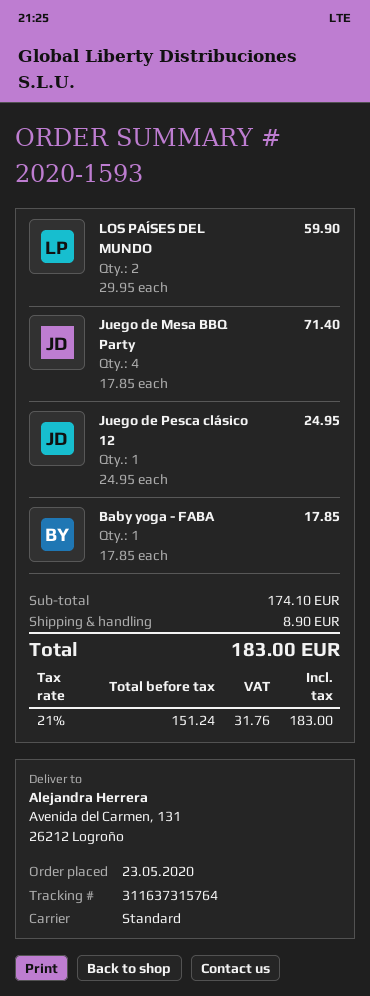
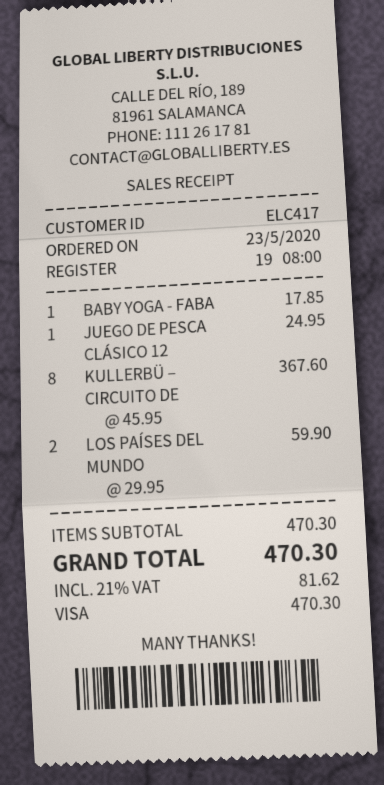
Juego de Mesa BBQ Party: 4 x 17.85 = 71.40 -> none
KULLERBÜ – CIRCUITO DE: none -> 8 x 45.95 = 367.60
subtotal: 174.10 -> 470.30
shipping: 8.90 -> none
tax: 21% = 31.76 -> 21% = 81.62
total: 183.00 -> 470.30

